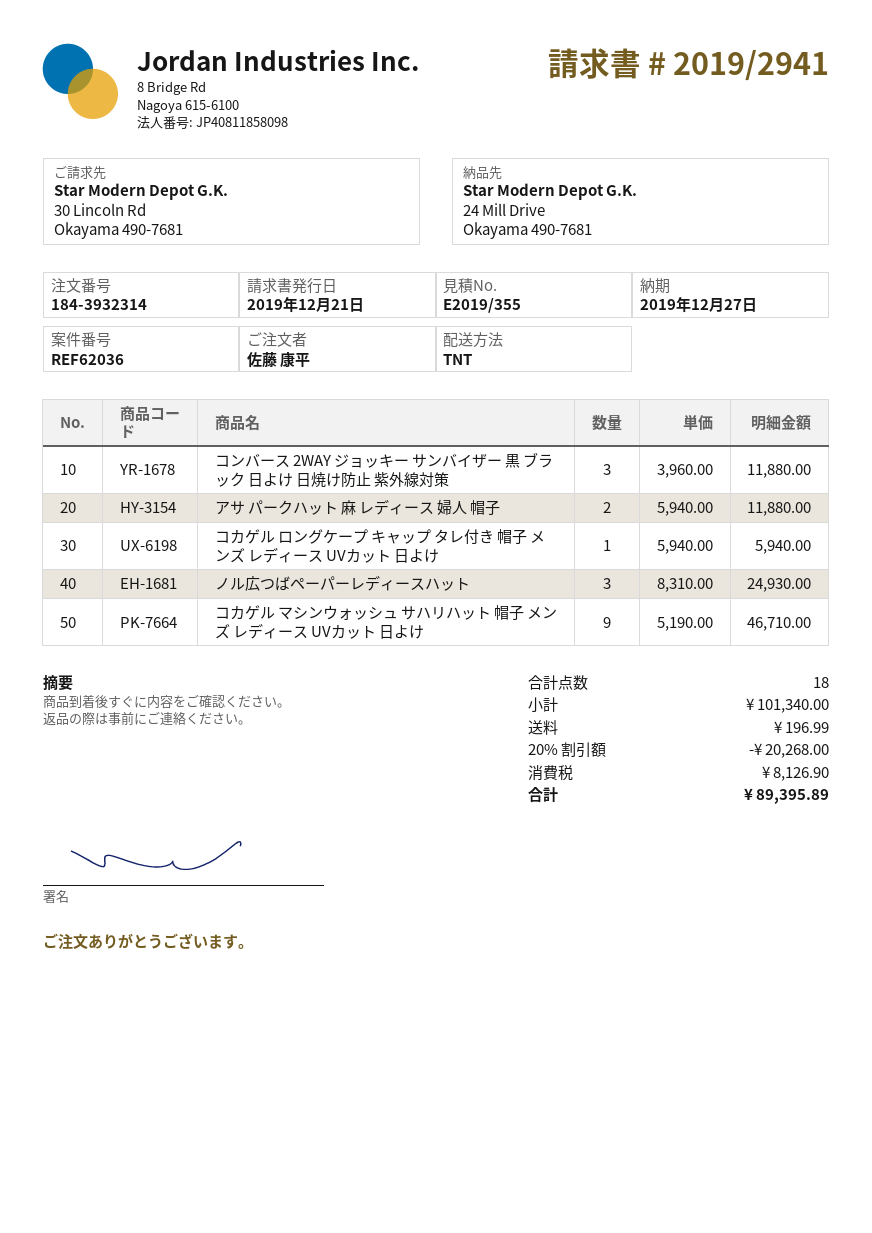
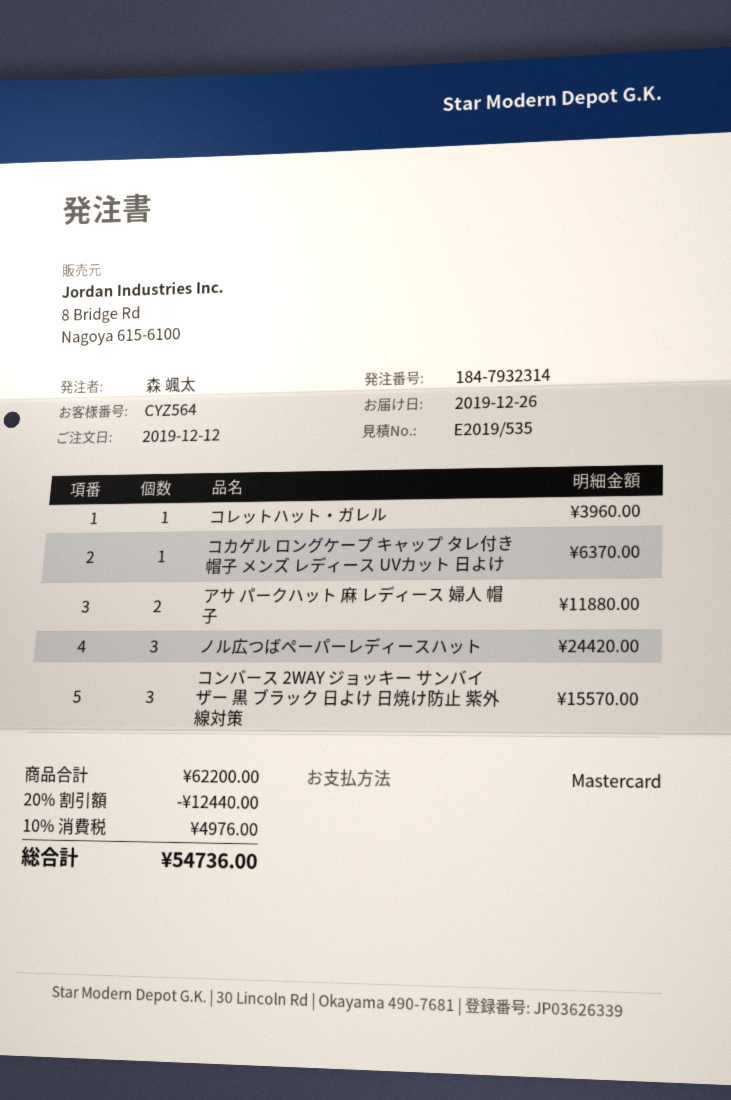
quote number: E2019/355 -> E2019/535
order number: 184-3932314 -> 184-7932314
delivery date: 2019-12-27 -> 2019-12-26
ordered by: 佐藤 康平 -> 森 颯太
コンバース 2WAY ジョッキー サンバイザー 黒 ブラック 日よけ 日焼け防止 紫外線対策: 3 for 11880.00 -> 3 for 15570.00
コカゲル ロングケープ キャップ タレ付き 帽子 メンズ レディース UVカット 日よけ: 1 for 5940.00 -> 1 for 6370.00
ノル広つばペーパーレディースハット: 3 for 24930.00 -> 3 for 24420.00
コカゲル マシンウォッシュ サハリハット 帽子 メンズ レディース UVカット 日よけ: 9 for 46710.00 -> none
コレットハット・ガレル: none -> 1 for 3960.00
subtotal: 101340.00 -> 62200.00
discount: 20% = 20268.00 -> 20% = 12440.00
shipping: 196.99 -> none
tax: 8126.90 -> 4976.00
total: 89395.89 -> 54736.00

